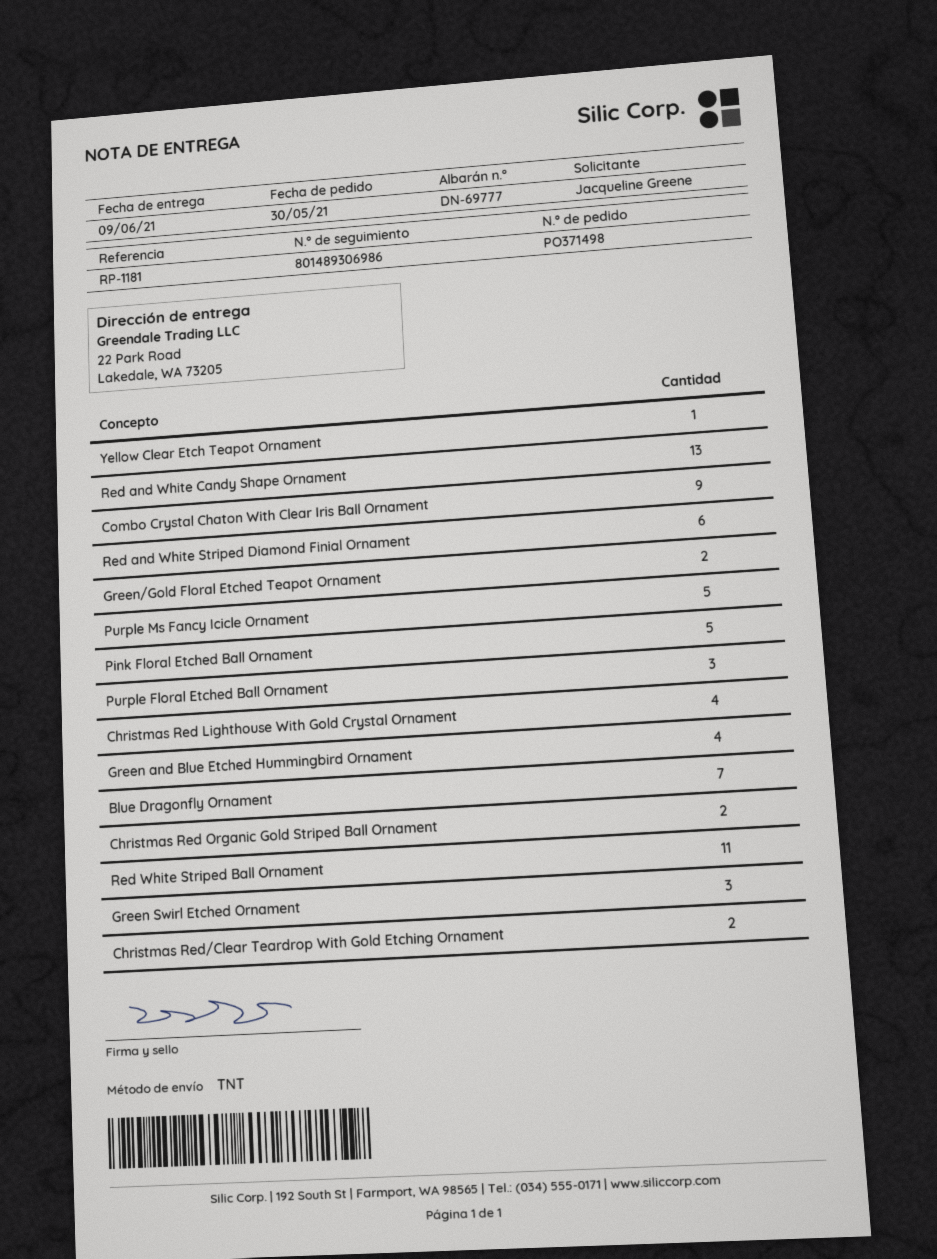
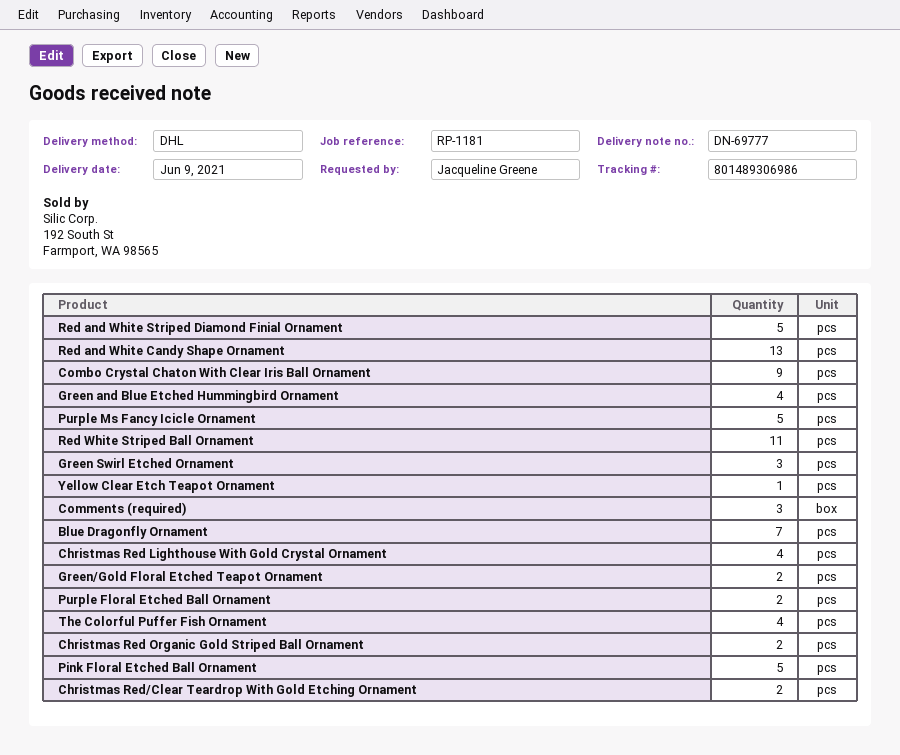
shipping method: TNT -> DHL
Red and White Striped Diamond Finial Ornament: 6 -> 5
Purple Floral Etched Ball Ornament: 3 -> 2
Comments (required): none -> 3
The Colorful Puffer Fish Ornament: none -> 4

